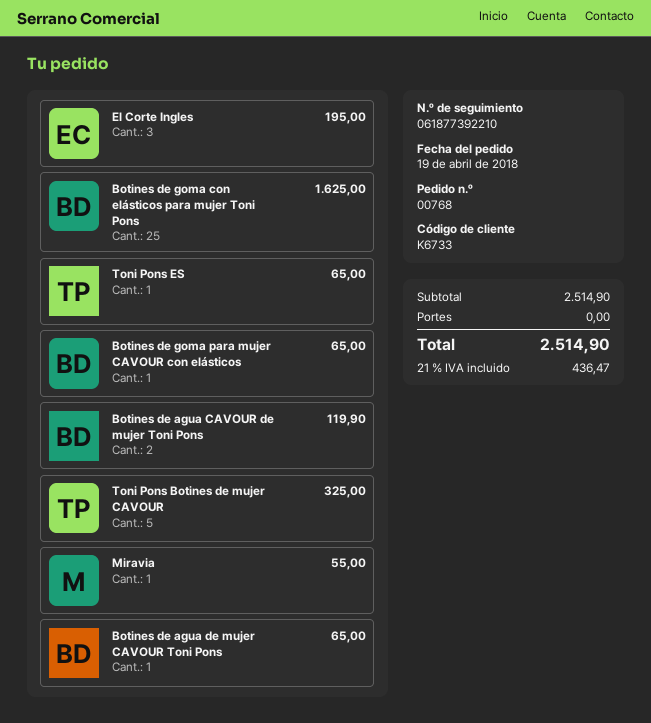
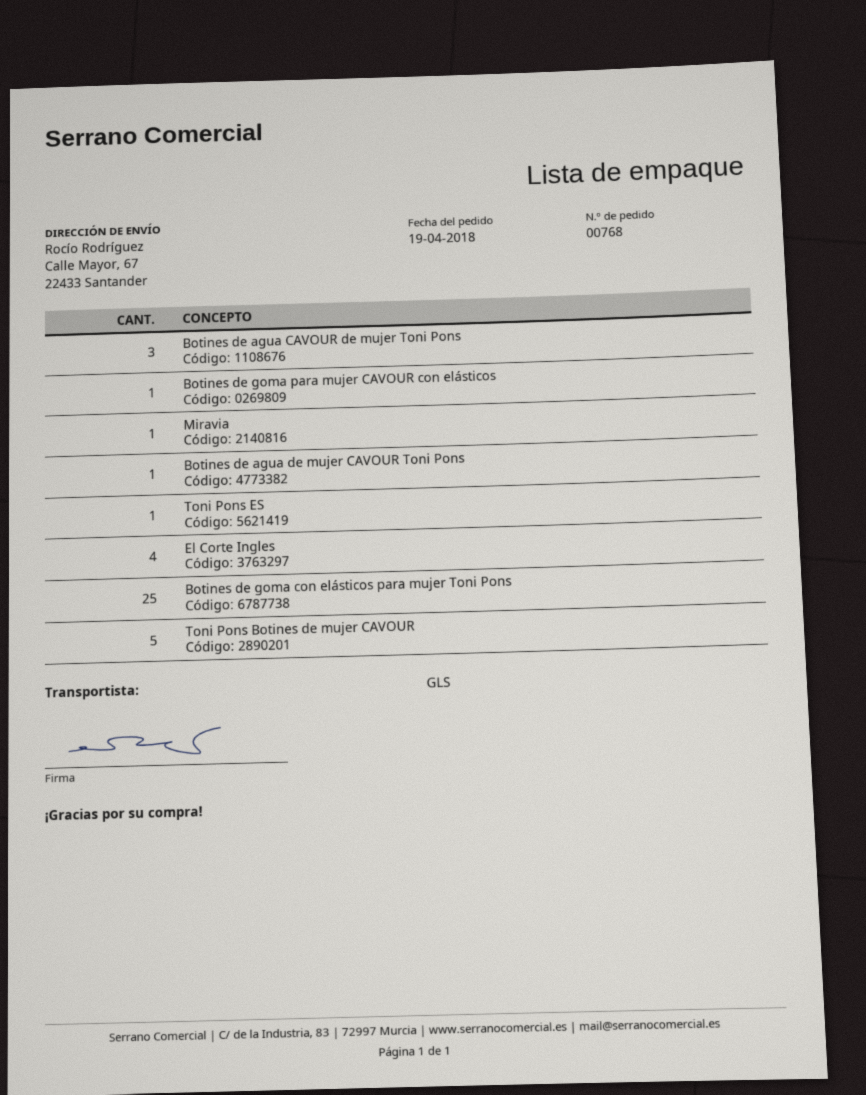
El Corte Ingles: 3 -> 4
Botines de agua CAVOUR de mujer Toni Pons: 2 -> 3

